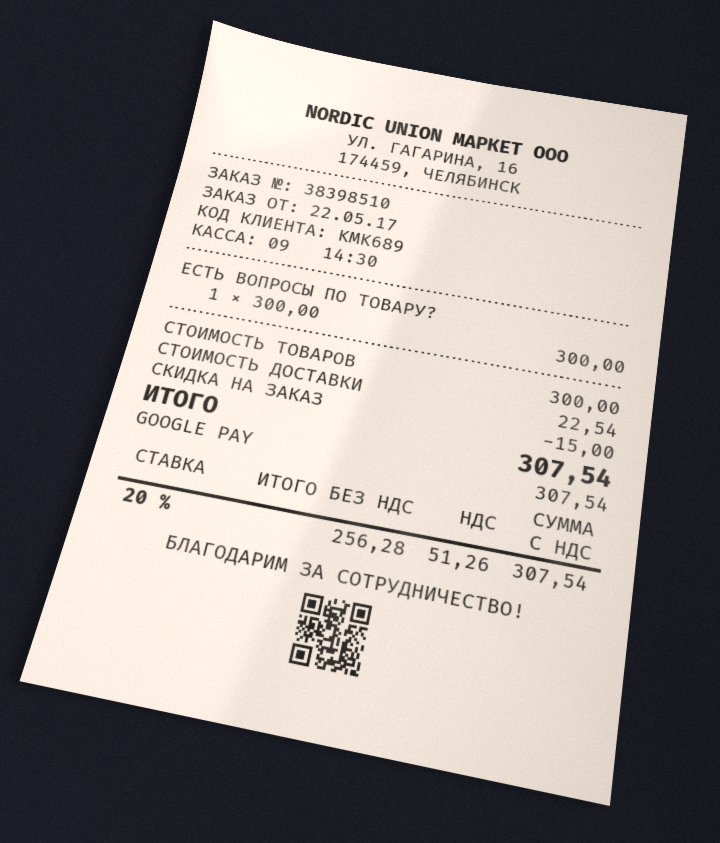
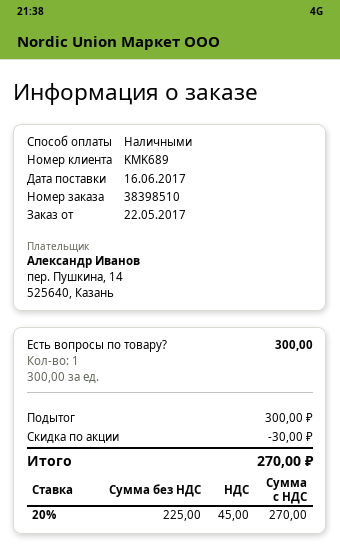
payment method: Google Pay -> cash
discount: 15.00 -> 30.00
shipping: 22.54 -> none
net: 256.28 -> 225.00
tax: 20% = 51.26 -> 20% = 45.00
total: 307.54 -> 270.00

